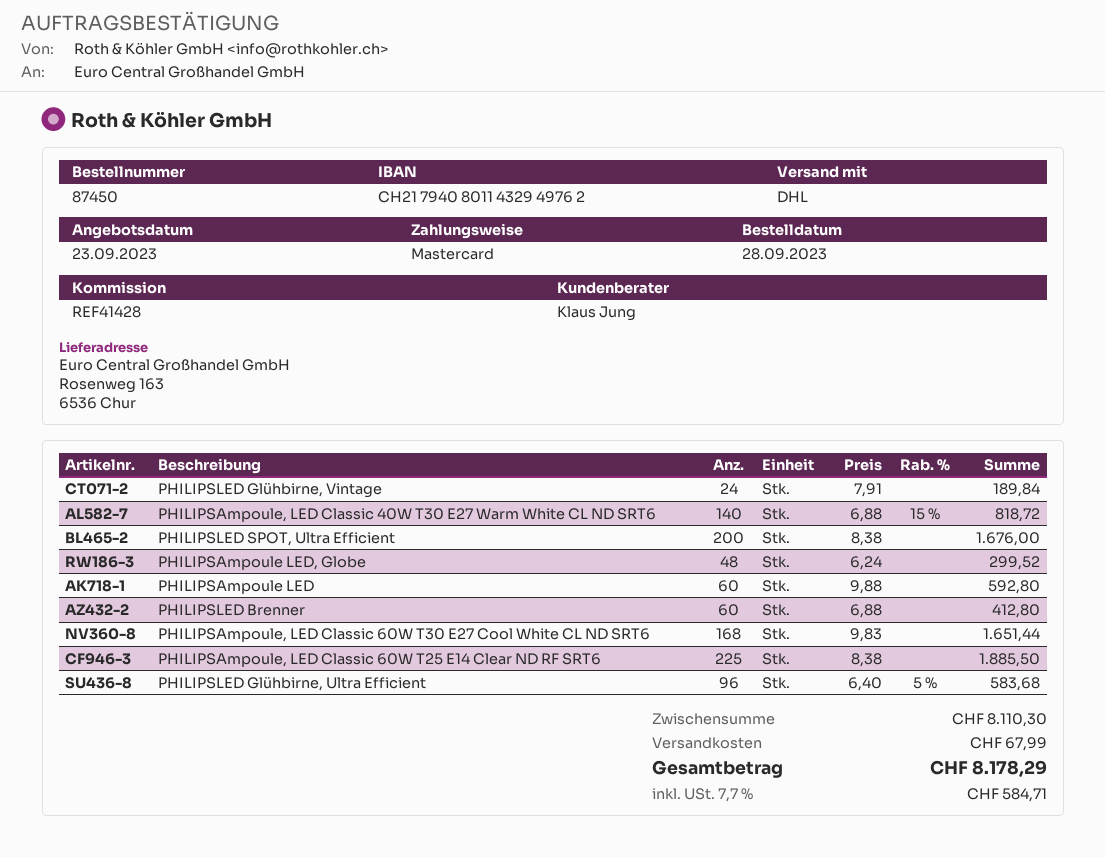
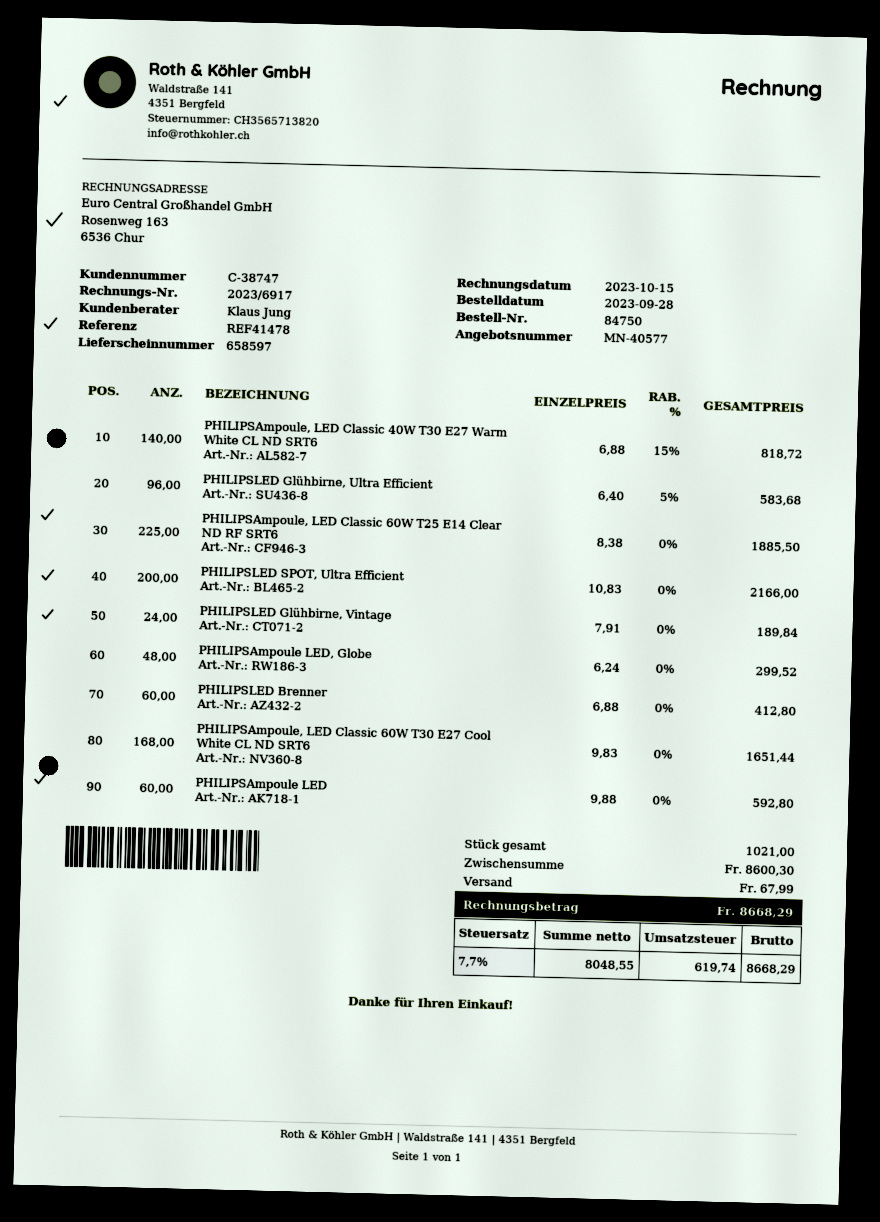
order number: 87450 -> 84750
reference: REF41428 -> REF41478
PHILIPSLED SPOT, Ultra Efficient: 200 x 8.38 = 1676.00 -> 200 x 10.83 = 2166.00
subtotal: 8110.30 -> 8600.30
tax: 7.7% = 584.71 -> 7.7% = 619.74
total: 8178.29 -> 8668.29

